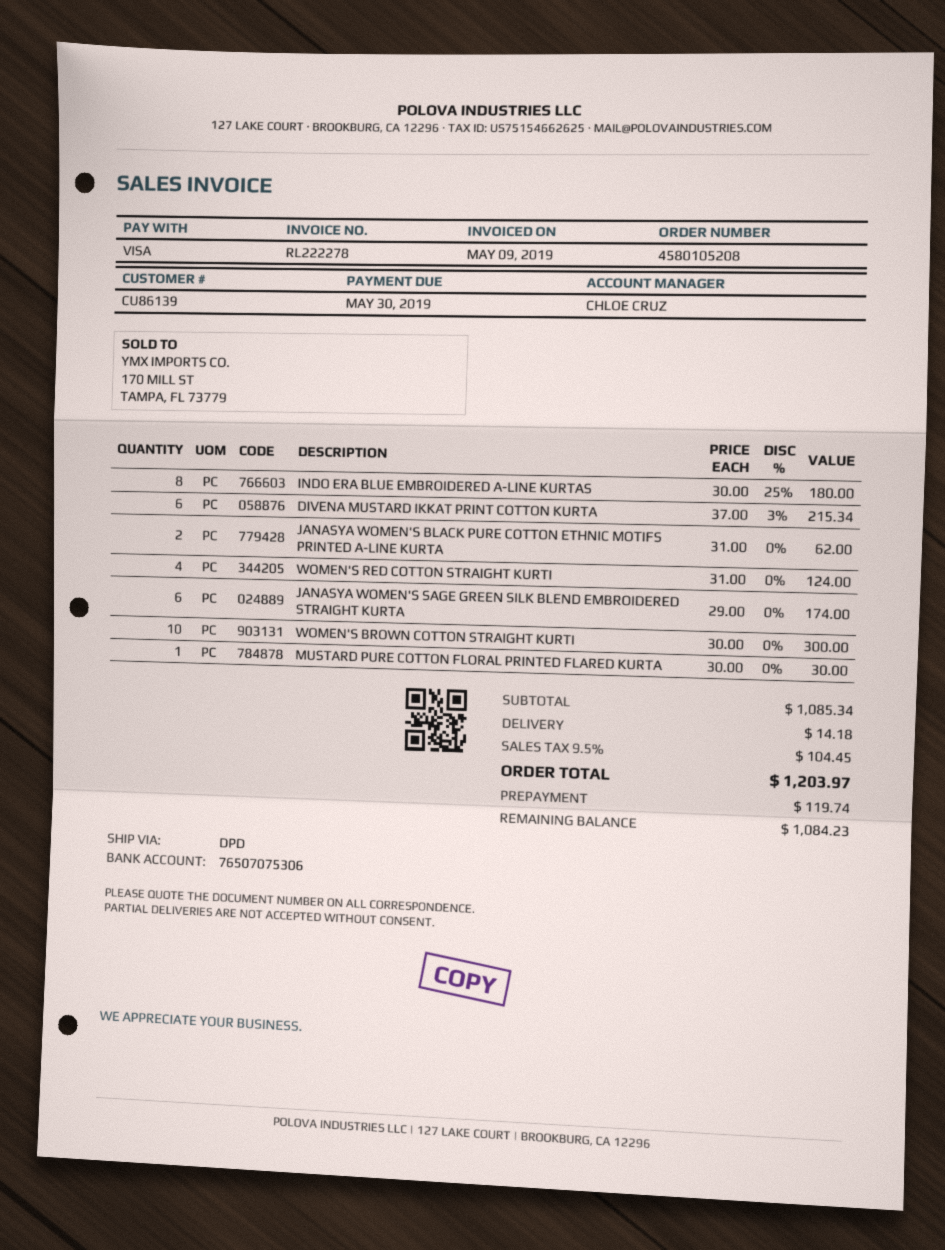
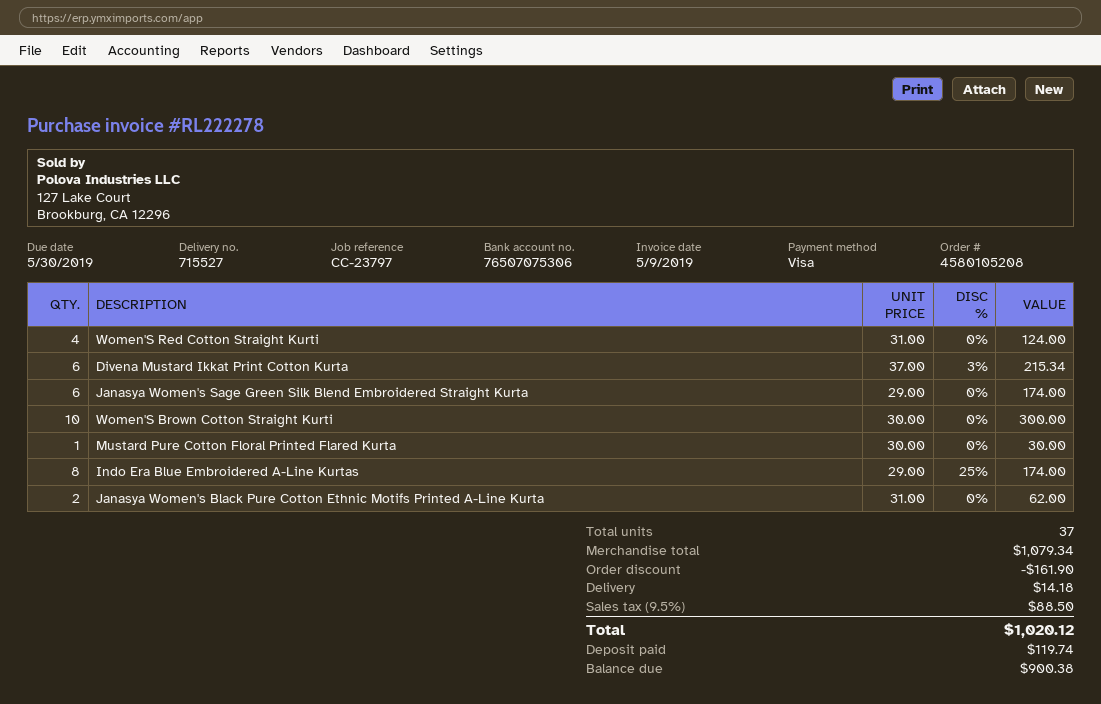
INDO ERA BLUE EMBROIDERED A-LINE KURTAS: 8 x 30.00 - 25% = 180.00 -> 8 x 29.00 - 25% = 174.00
subtotal: 1085.34 -> 1079.34
discount: none -> 161.90
tax: 9.5% = 104.45 -> 9.5% = 88.50
total: 1203.97 -> 1020.12
balance: 1084.23 -> 900.38

